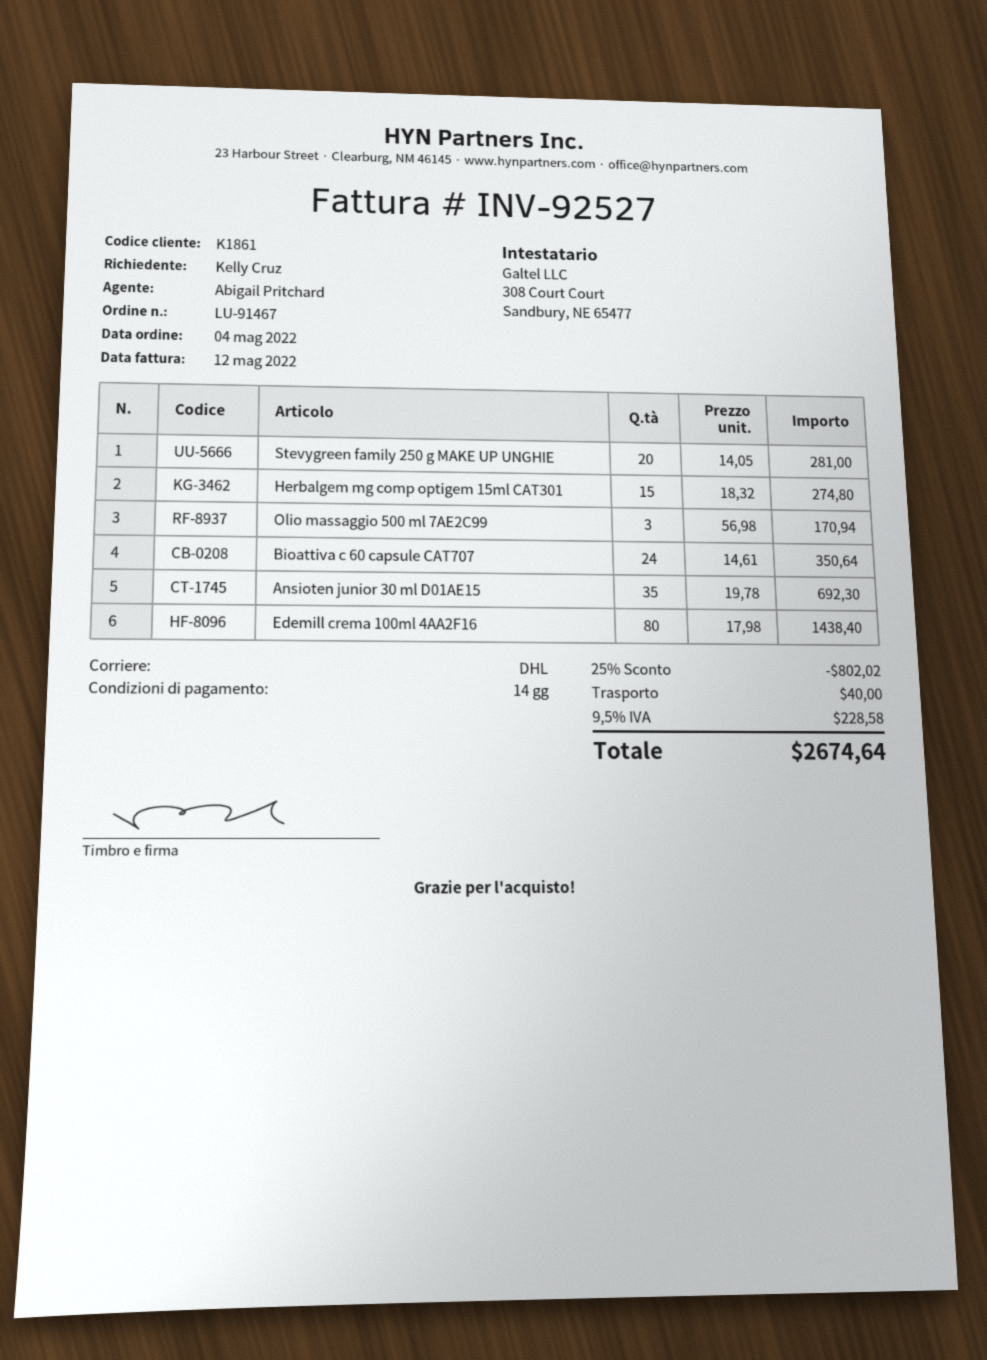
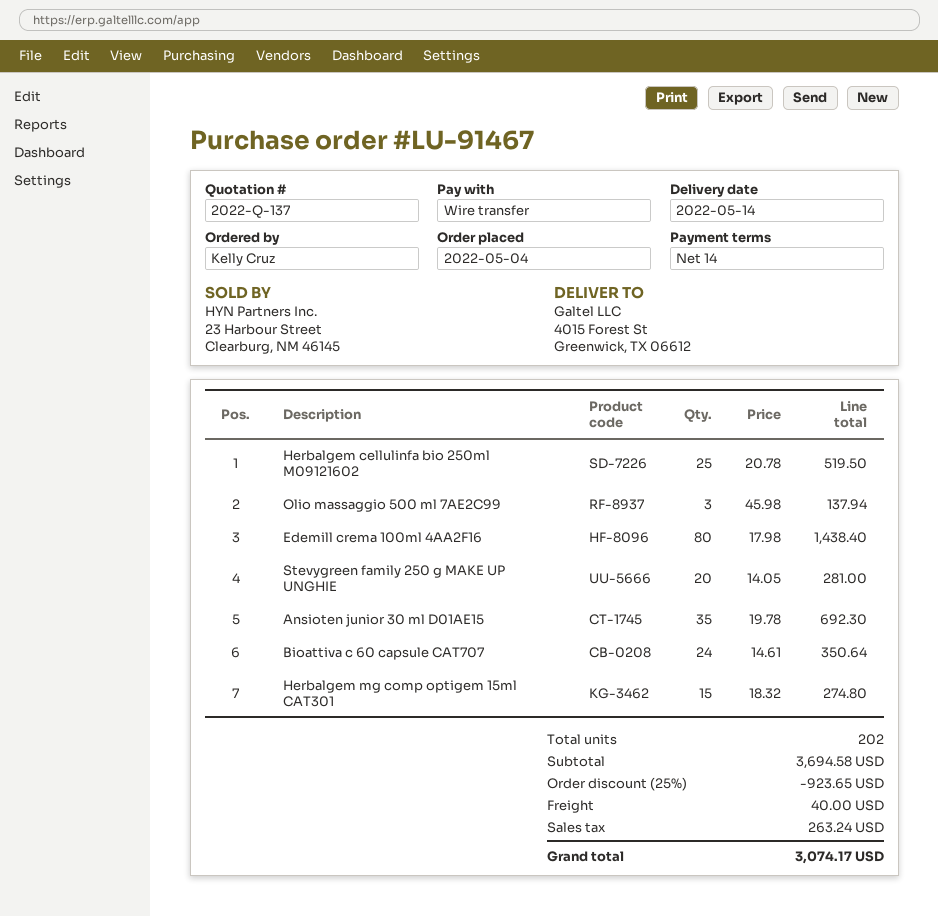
Olio massaggio 500 ml 7AE2C99: 3 x 56.98 = 170.94 -> 3 x 45.98 = 137.94
Herbalgem cellulinfa bio 250ml M09121602: none -> 25 x 20.78 = 519.50
discount: 25% = 802.02 -> 25% = 923.65
tax: 228.58 -> 263.24
total: 2674.64 -> 3074.17

